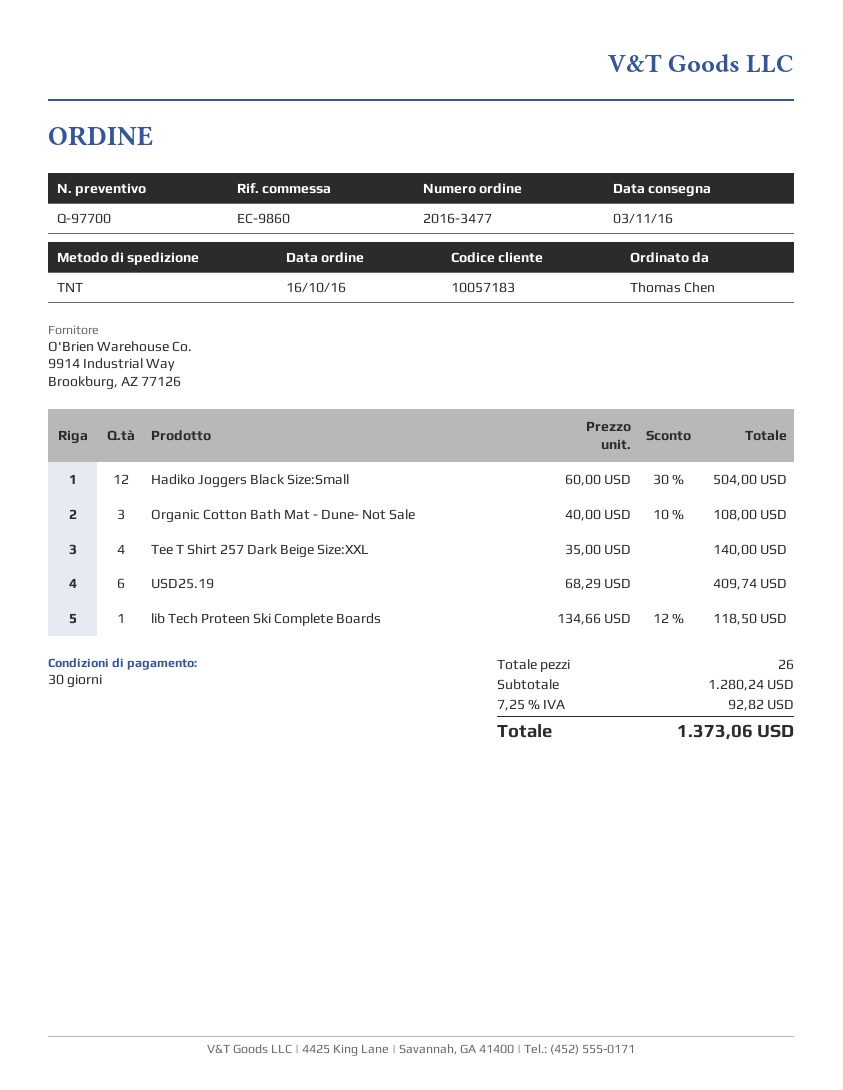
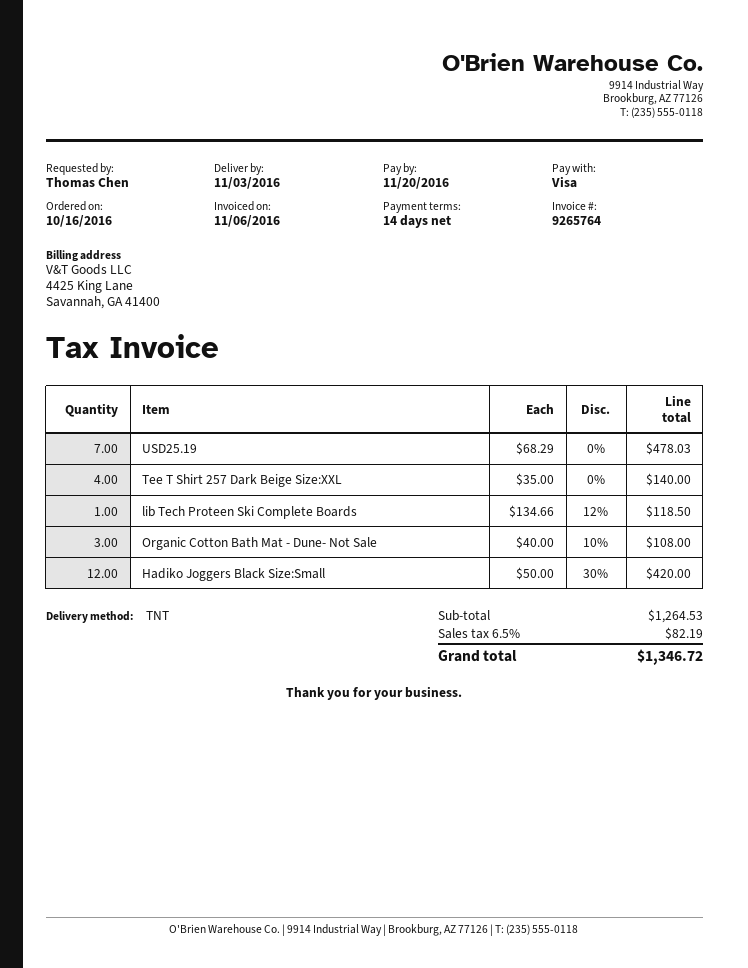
payment terms: 30 days -> 14 days
Hadiko Joggers Black Size:Small: 12 x 60.00 - 30% = 504.00 -> 12 x 50.00 - 30% = 420.00
USD25.19: 6 x 68.29 = 409.74 -> 7 x 68.29 = 478.03
subtotal: 1280.24 -> 1264.53
tax: 7.25% = 92.82 -> 6.5% = 82.19
total: 1373.06 -> 1346.72

